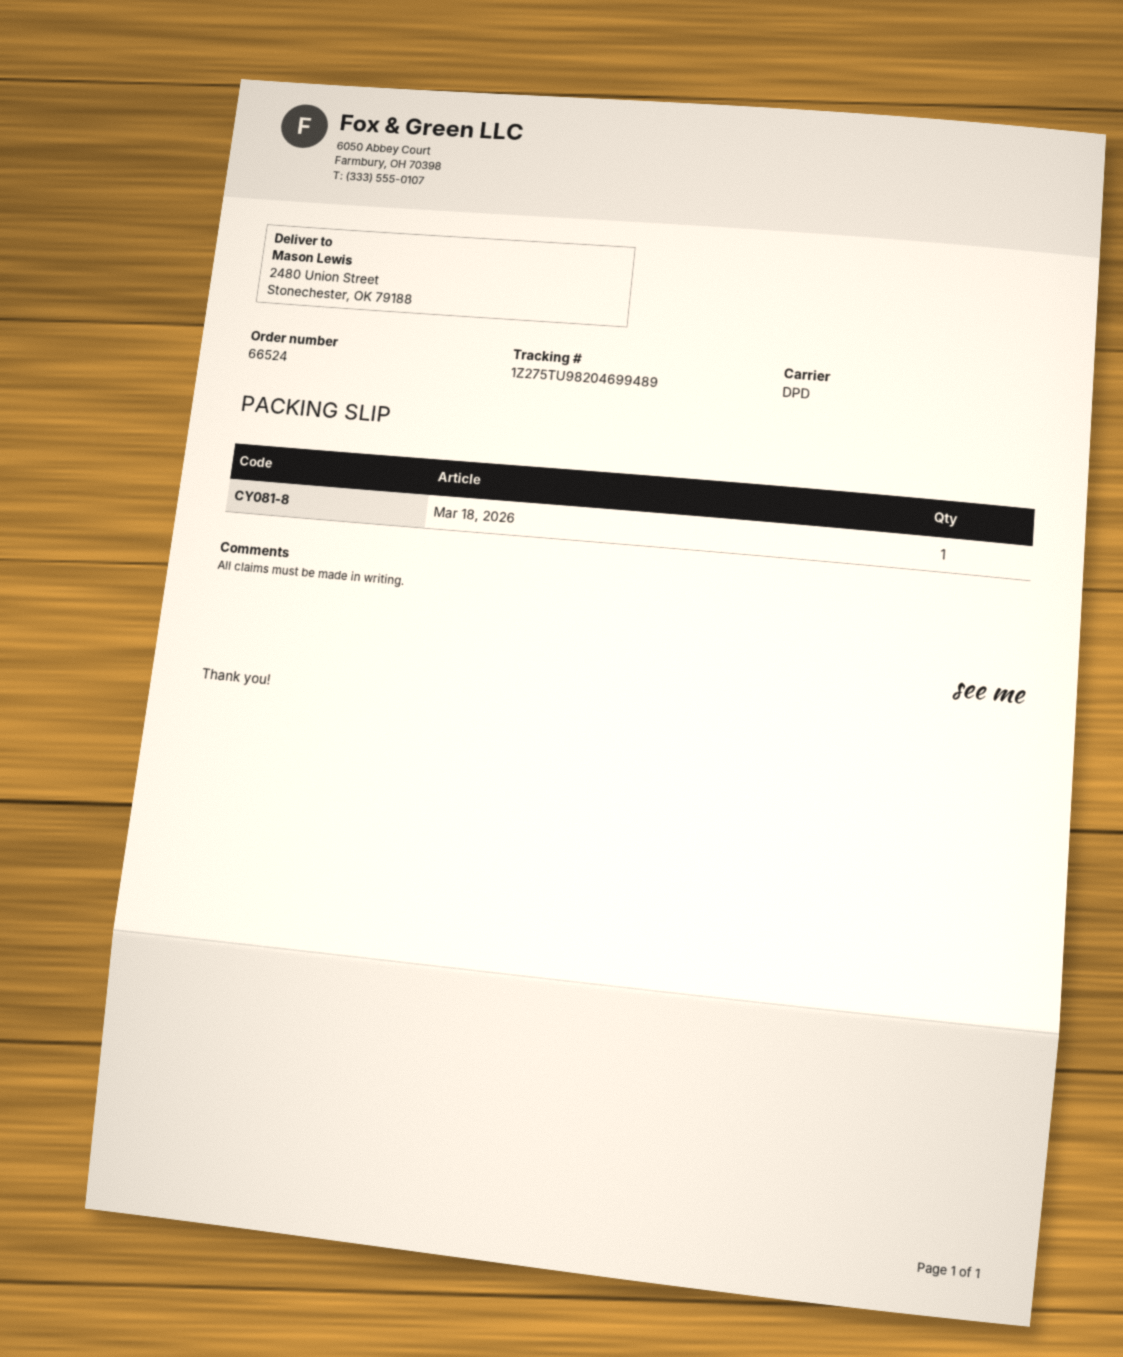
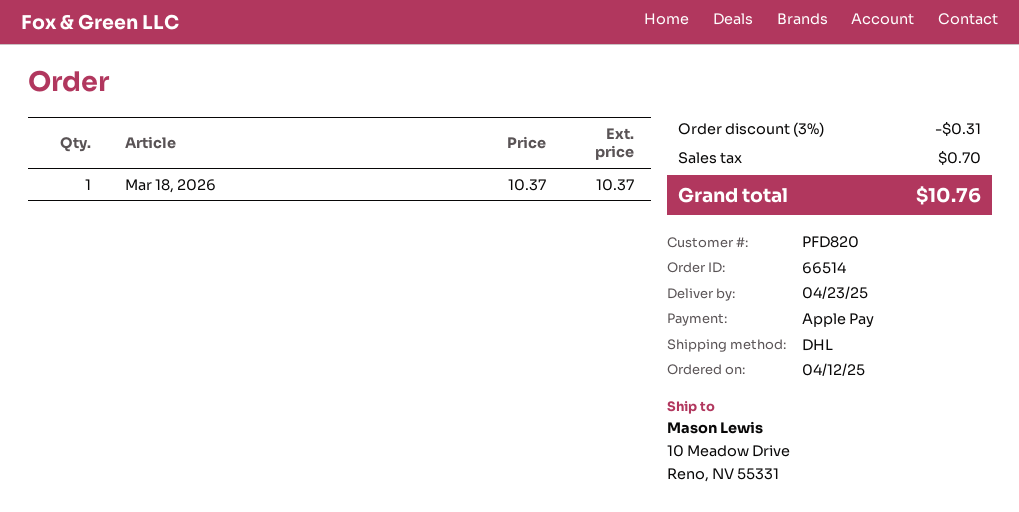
order number: 66524 -> 66514
shipping method: DPD -> DHL
ship to: 2480 Union Street, Stonechester, OK 79188 -> 10 Meadow Drive, Reno, NV 55331

